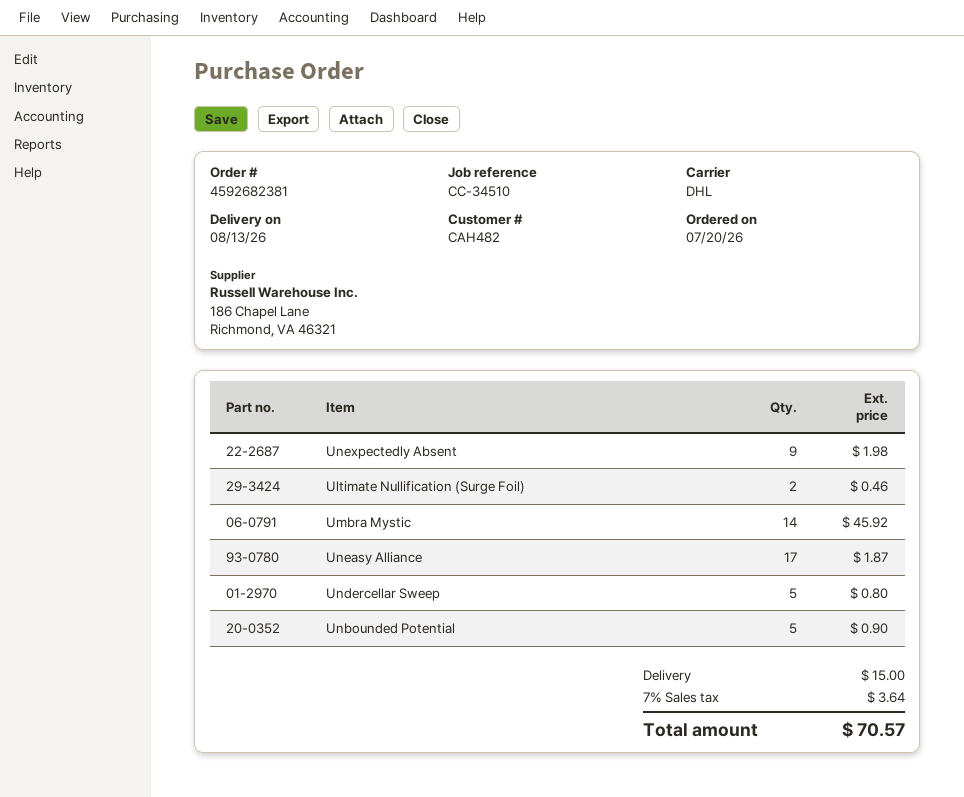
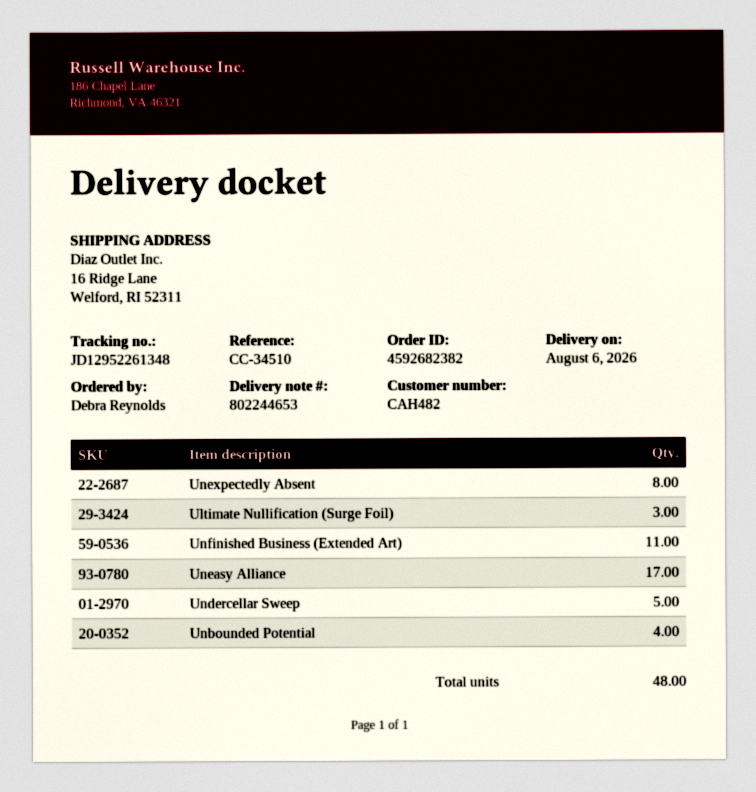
order number: 4592682381 -> 4592682382
delivery date: 2026-08-13 -> 2026-08-06
Unexpectedly Absent: 9 -> 8
Ultimate Nullification (Surge Foil): 2 -> 3
Umbra Mystic: 14 -> none
Unbounded Potential: 5 -> 4
Unfinished Business (Extended Art): none -> 11

